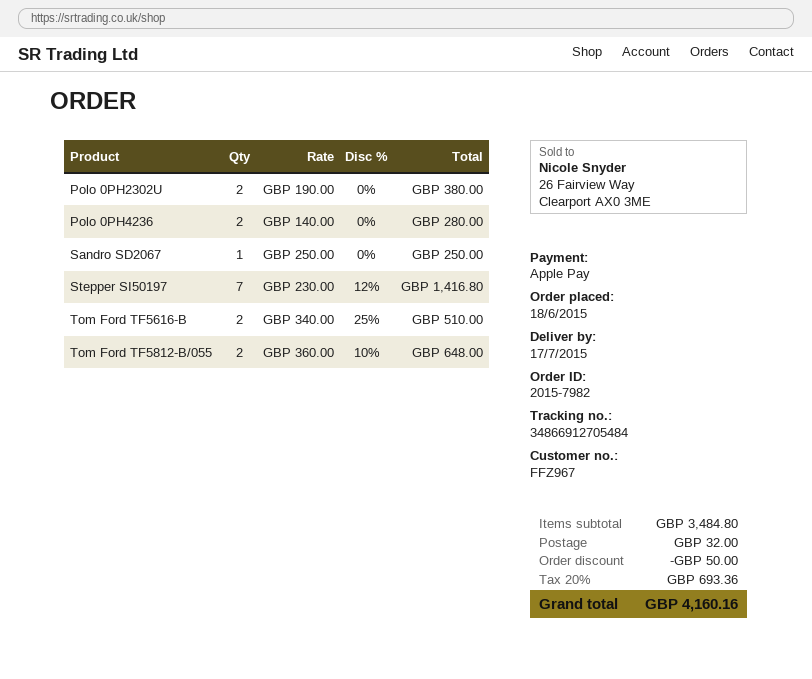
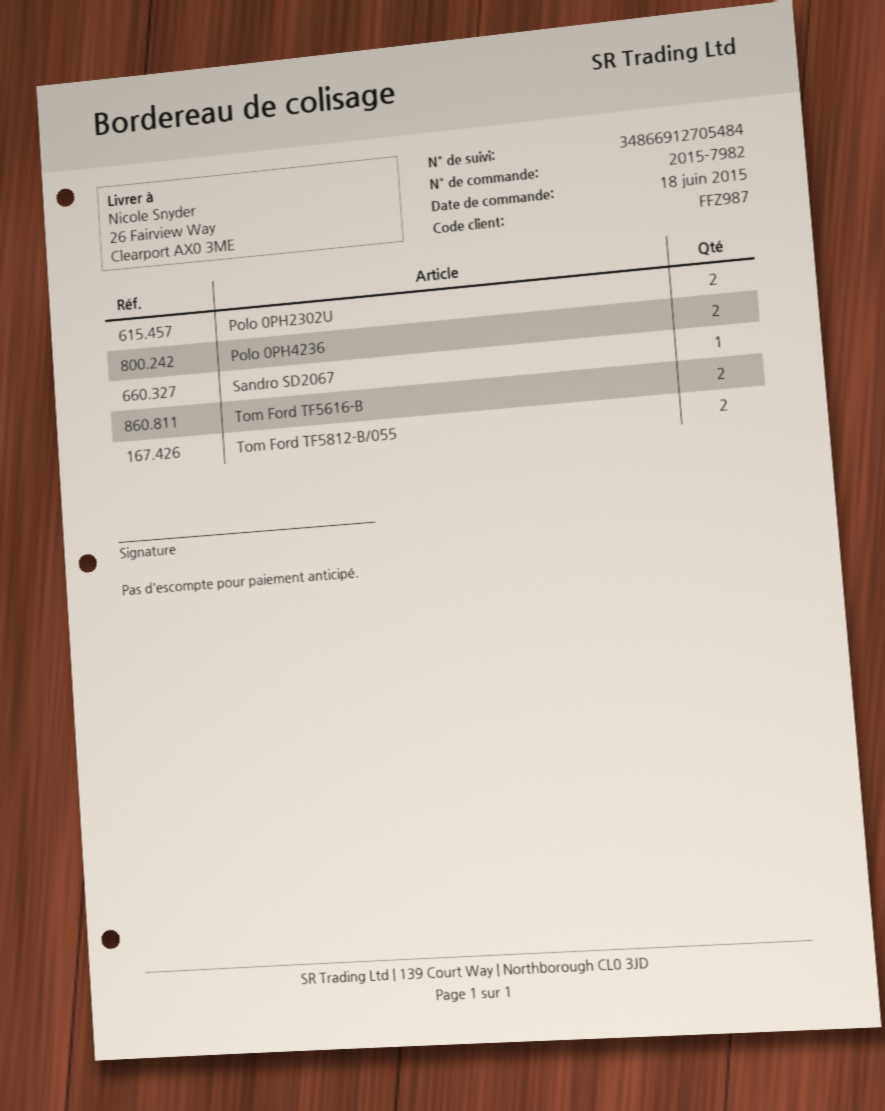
customer number: FFZ967 -> FFZ987
Stepper SI50197: 7 -> none

